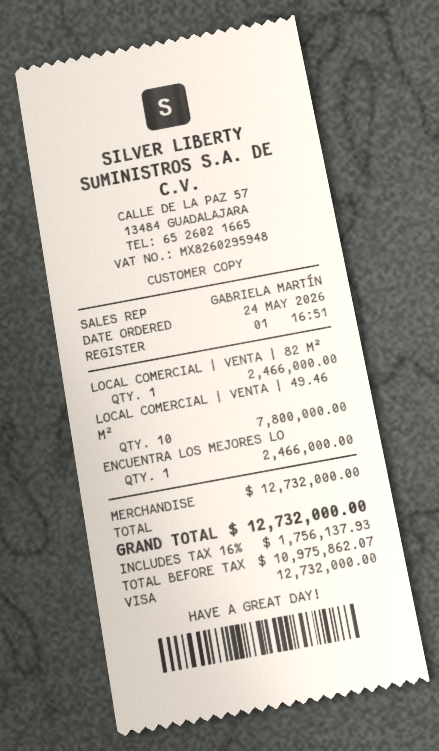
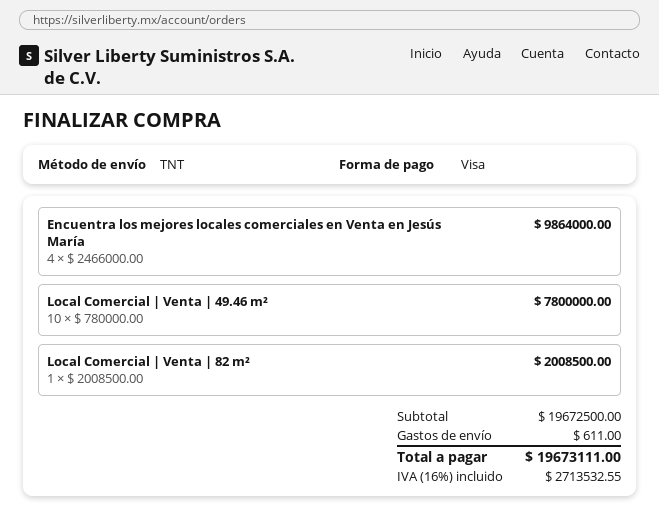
LOCAL COMERCIAL | VENTA | 82 M²: 1 for 2466000.00 -> 1 for 2008500.00
ENCUENTRA LOS MEJORES LO: 1 for 2466000.00 -> 4 for 9864000.00
subtotal: 12732000.00 -> 19672500.00
shipping: none -> 611.00
tax: 16% = 1756137.93 -> 16% = 2713532.55
total: 12732000.00 -> 19673111.00

